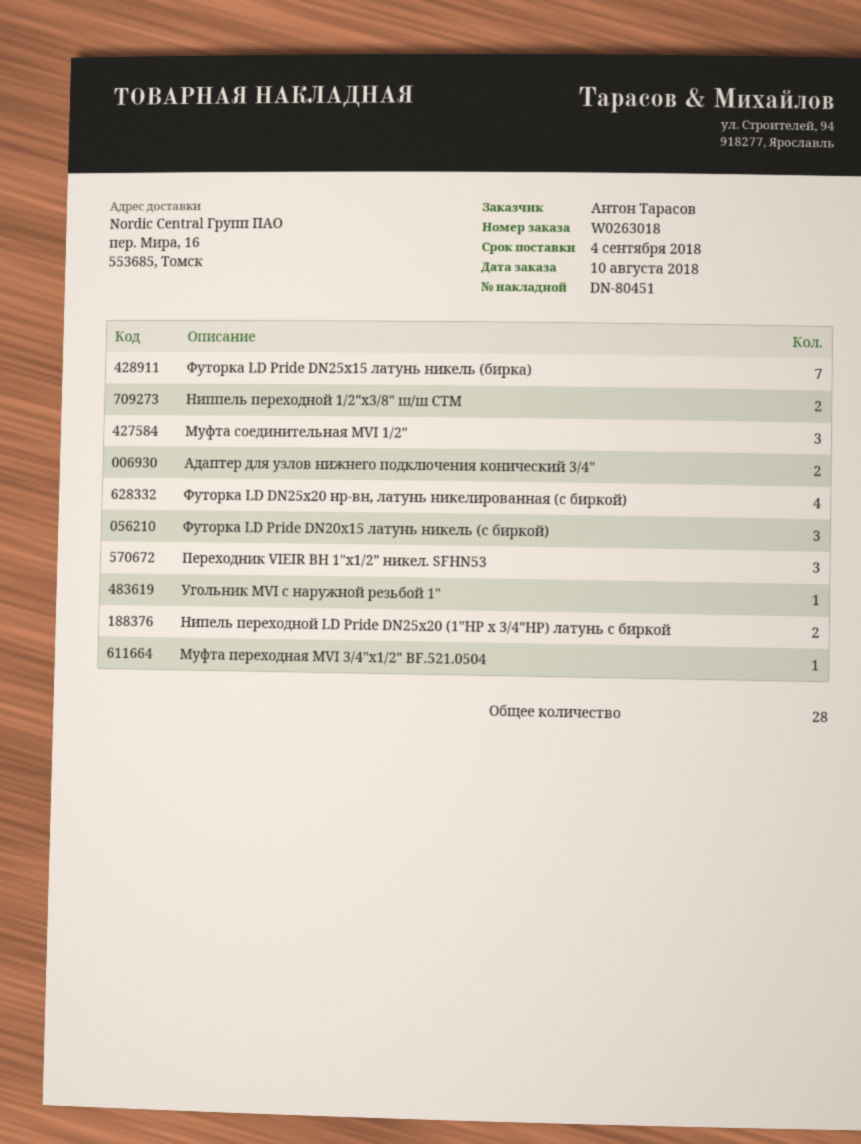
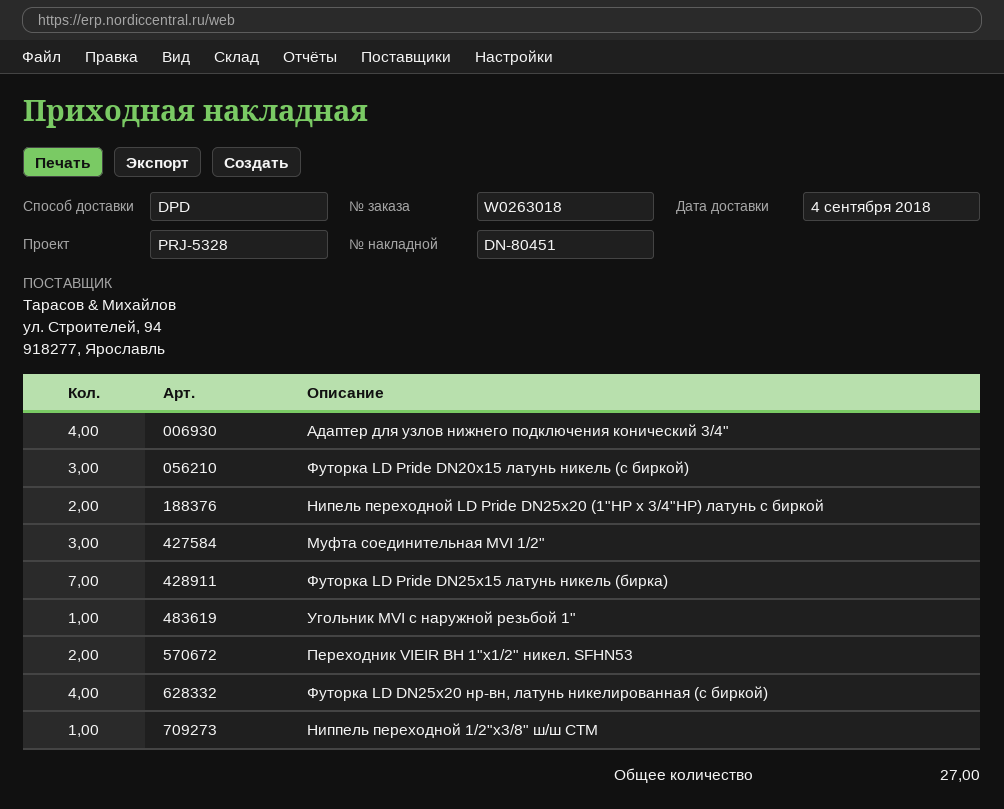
Ниппель переходной 1/2"x3/8" ш/ш CTM: 2 -> 1
Адаптер для узлов нижнего подключения конический 3/4": 2 -> 4
Переходник VIEIR ВН 1"х1/2" никел. SFHN53: 3 -> 2
Муфта переходная MVI 3/4"х1/2" BF.521.0504: 1 -> none
total quantity: 28 -> 27

